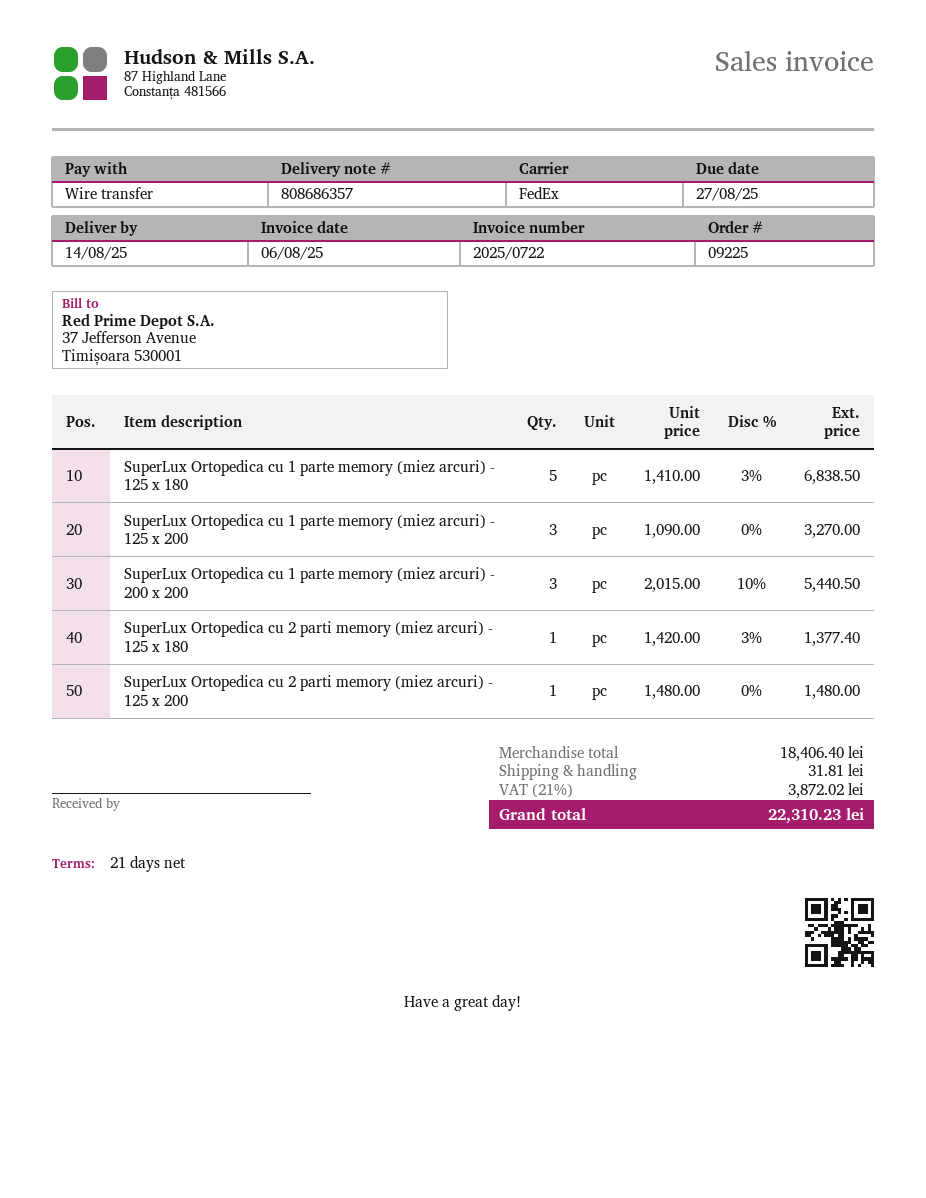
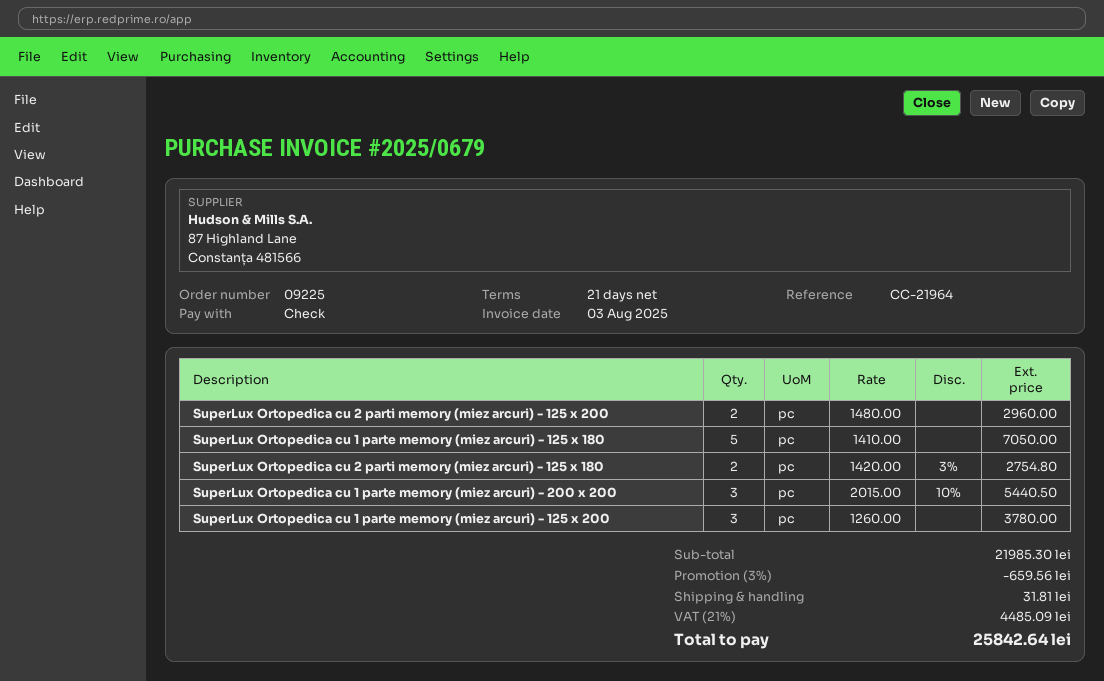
invoice number: 2025/0722 -> 2025/0679
invoice date: 2025-08-06 -> 2025-08-03
payment method: bank transfer -> cheque
SuperLux Ortopedica cu 1 parte memory (miez arcuri) - 125 x 180: 5 x 1410.00 - 3% = 6838.50 -> 5 x 1410.00 = 7050.00
SuperLux Ortopedica cu 1 parte memory (miez arcuri) - 125 x 200: 3 x 1090.00 = 3270.00 -> 3 x 1260.00 = 3780.00
SuperLux Ortopedica cu 2 parti memory (miez arcuri) - 125 x 180: 1 x 1420.00 - 3% = 1377.40 -> 2 x 1420.00 - 3% = 2754.80
SuperLux Ortopedica cu 2 parti memory (miez arcuri) - 125 x 200: 1 x 1480.00 = 1480.00 -> 2 x 1480.00 = 2960.00
subtotal: 18406.40 -> 21985.30
discount: none -> 3% = 659.56
tax: 21% = 3872.02 -> 21% = 4485.09
total: 22310.23 -> 25842.64

